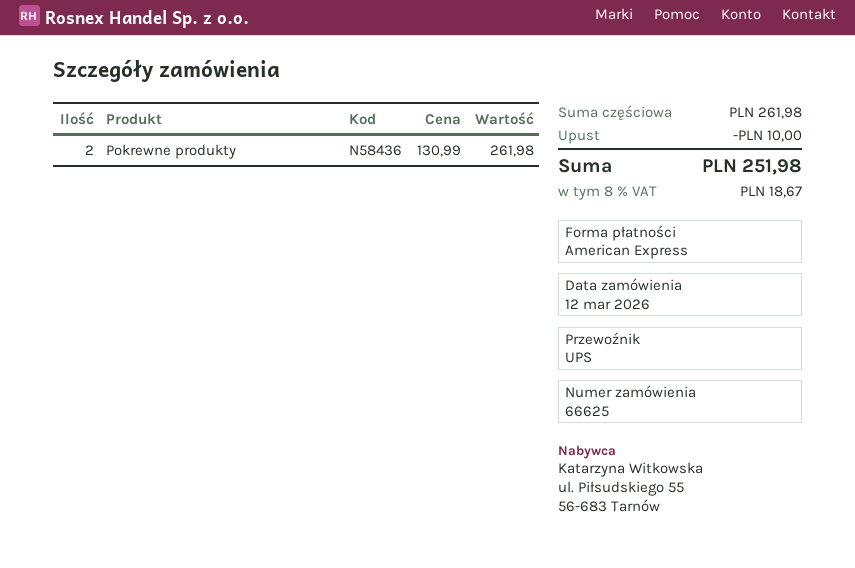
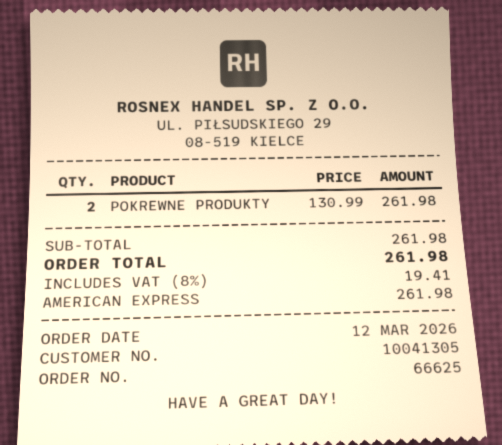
discount: 10.00 -> none
tax: 8% = 18.67 -> 8% = 19.41
total: 251.98 -> 261.98

